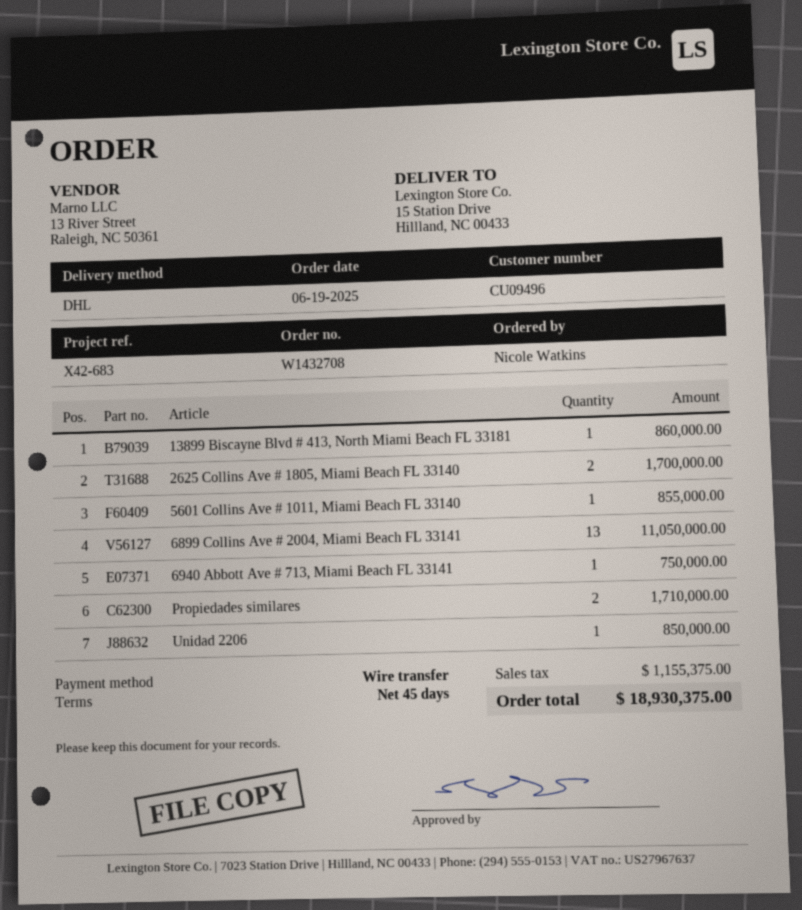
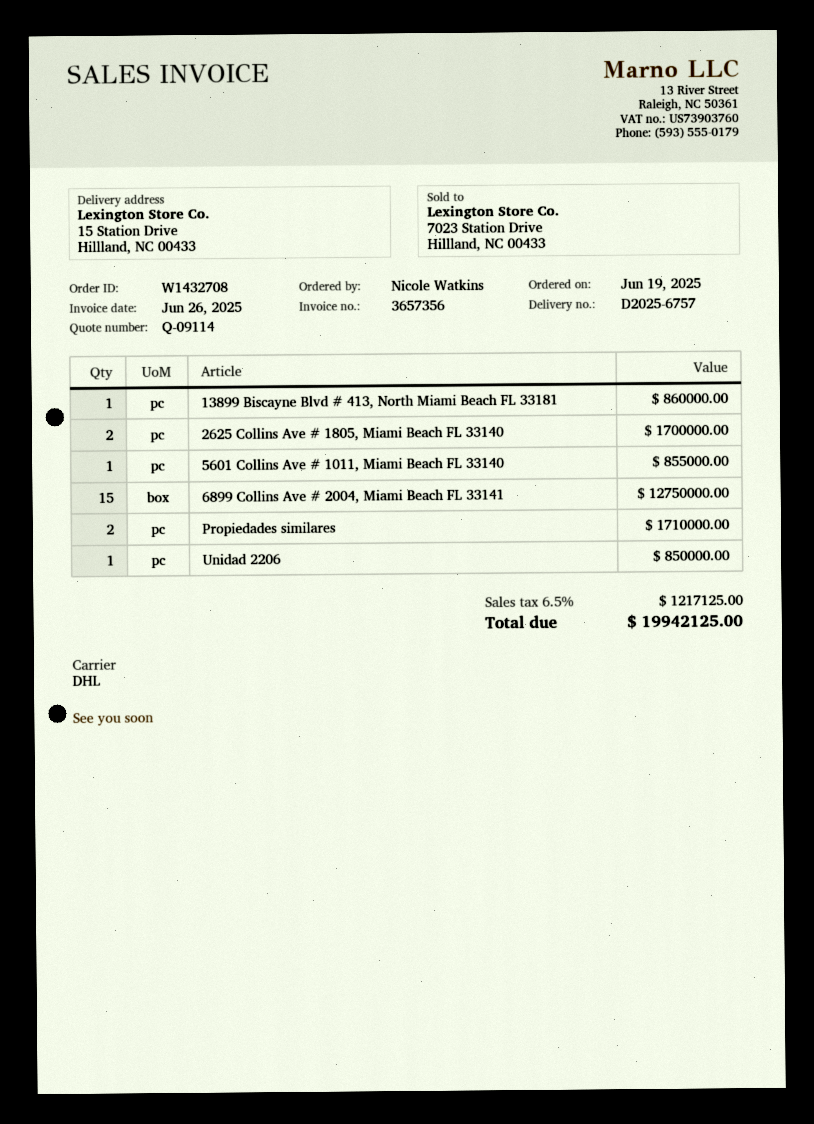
6899 Collins Ave # 2004, Miami Beach FL 33141: 13 for 11050000.00 -> 15 for 12750000.00
6940 Abbott Ave # 713, Miami Beach FL 33141: 1 for 750000.00 -> none
tax: 1155375.00 -> 1217125.00
total: 18930375.00 -> 19942125.00

